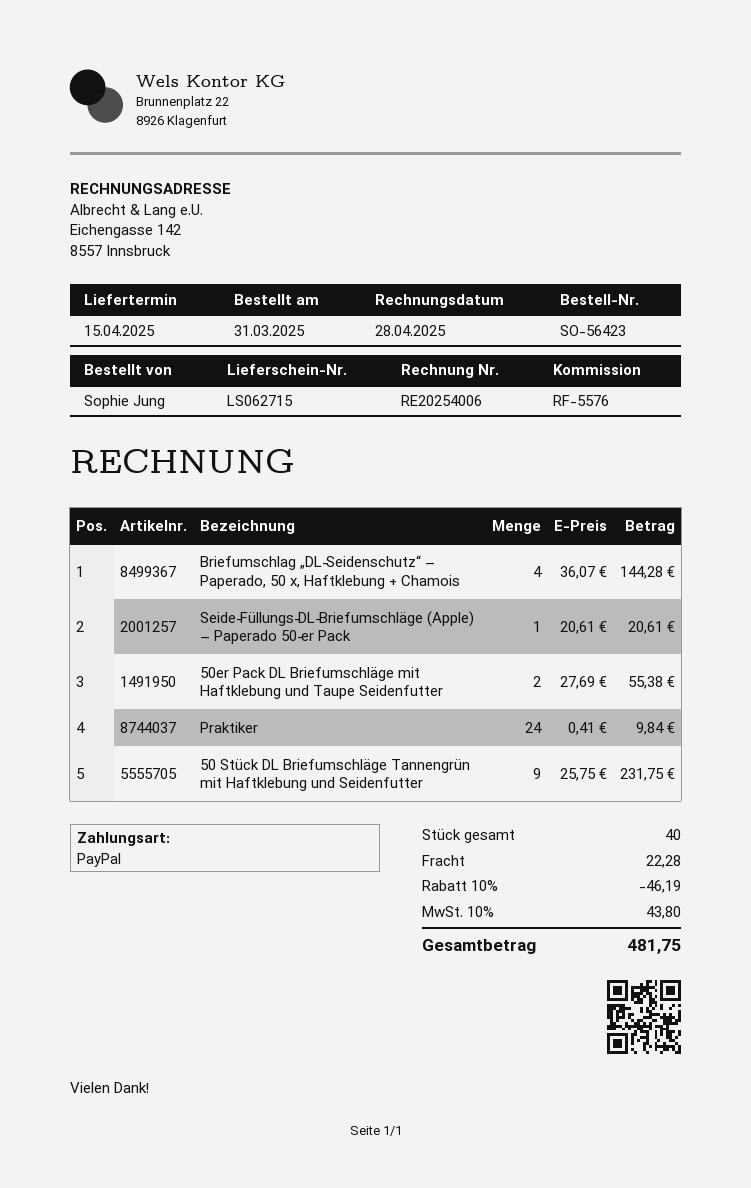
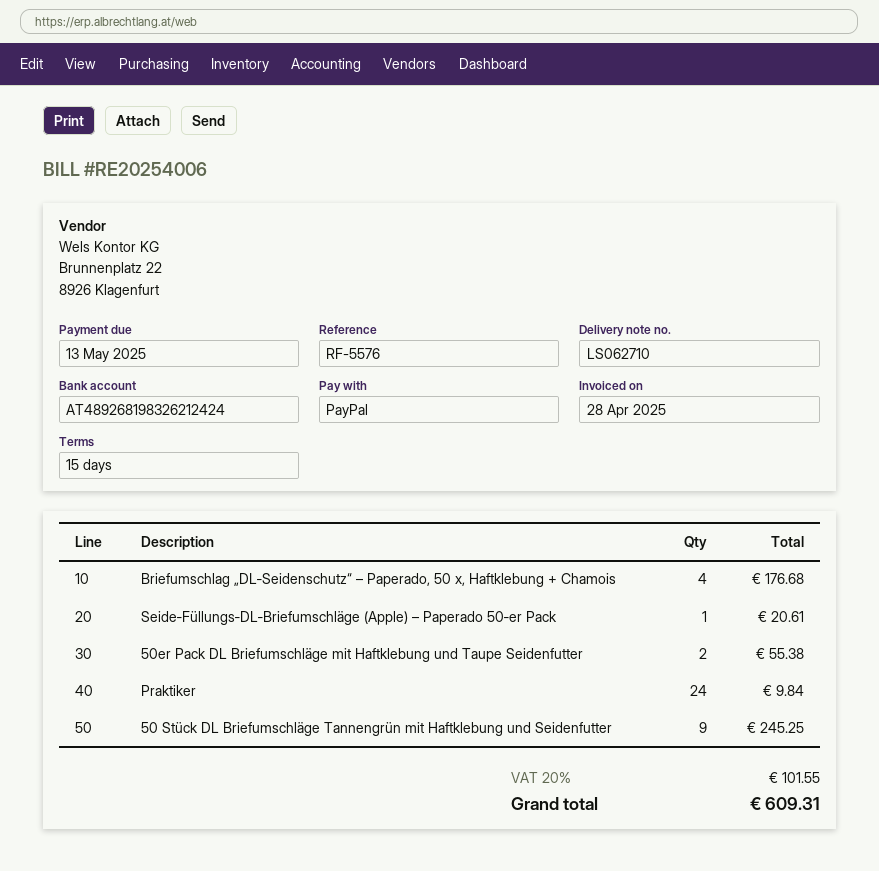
delivery note number: LS062715 -> LS062710
Briefumschlag „DL‑Seidenschutz“ – Paperado, 50 x, Haftklebung + Chamois: 4 for 144.28 -> 4 for 176.68
50 Stück DL Briefumschläge Tannengrün mit Haftklebung und Seidenfutter: 9 for 231.75 -> 9 for 245.25
discount: 10% = 46.19 -> none
shipping: 22.28 -> none
tax: 10% = 43.80 -> 20% = 101.55
total: 481.75 -> 609.31

